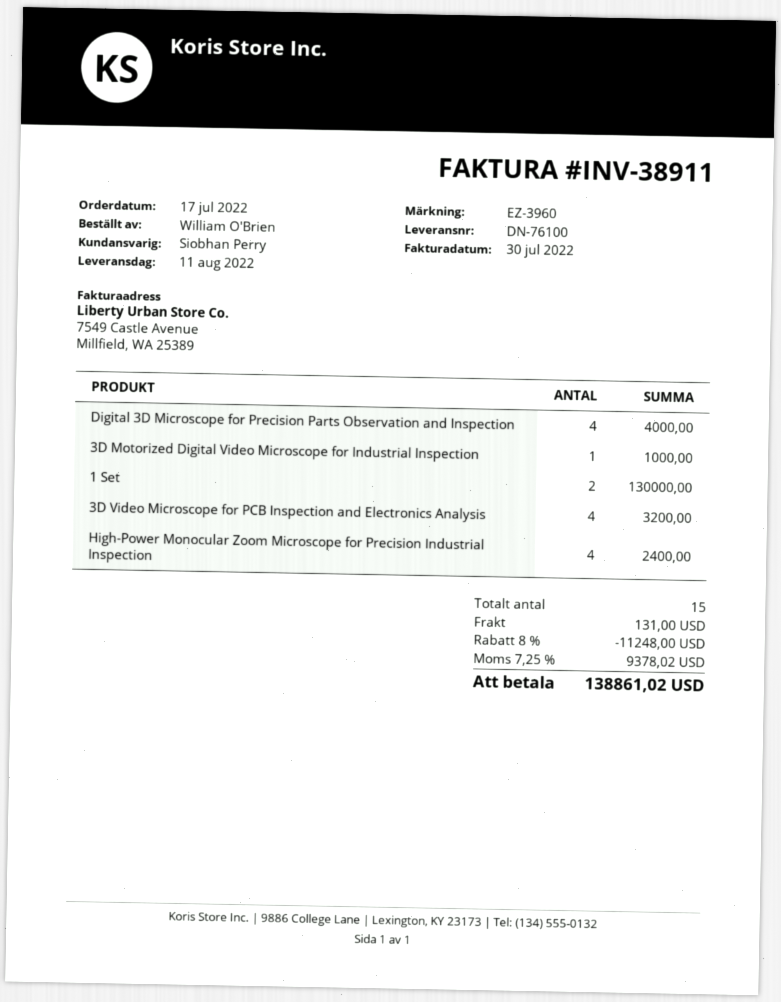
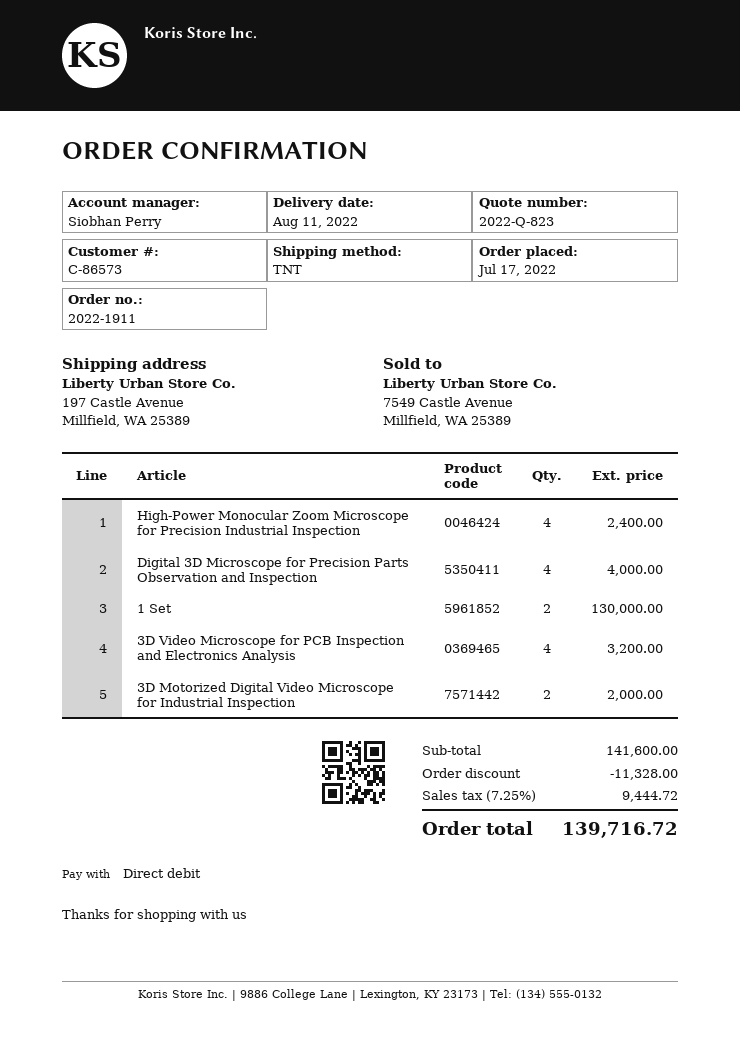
3D Motorized Digital Video Microscope for Industrial Inspection: 1 for 1000.00 -> 2 for 2000.00
discount: 11248.00 -> 11328.00
shipping: 131.00 -> none
tax: 7.25% = 9378.02 -> 7.25% = 9444.72
total: 138861.02 -> 139716.72

